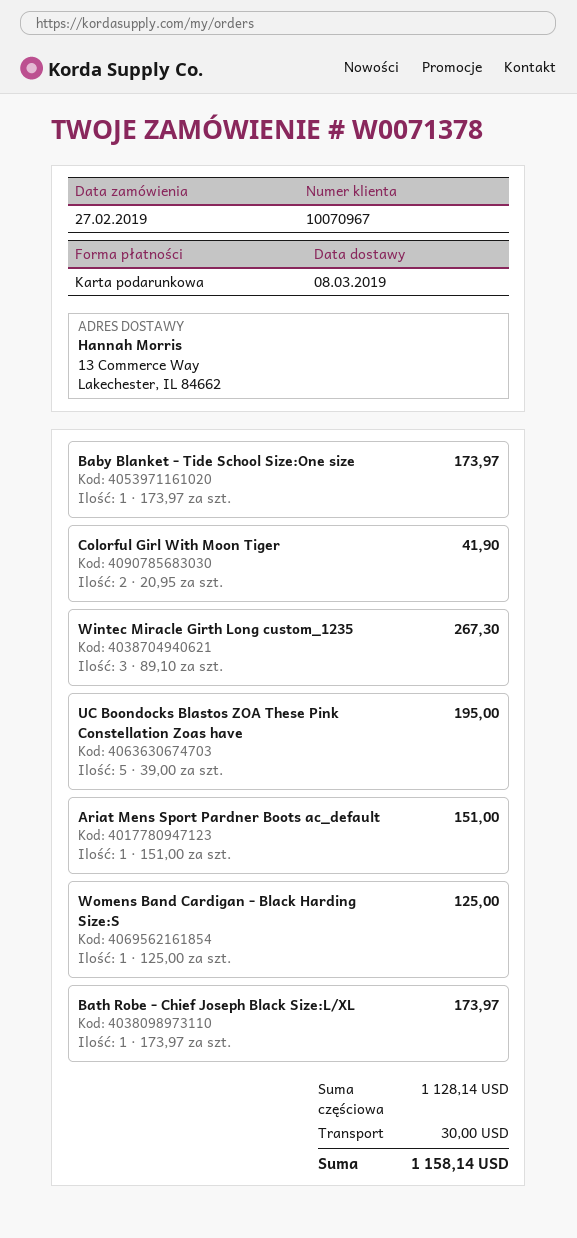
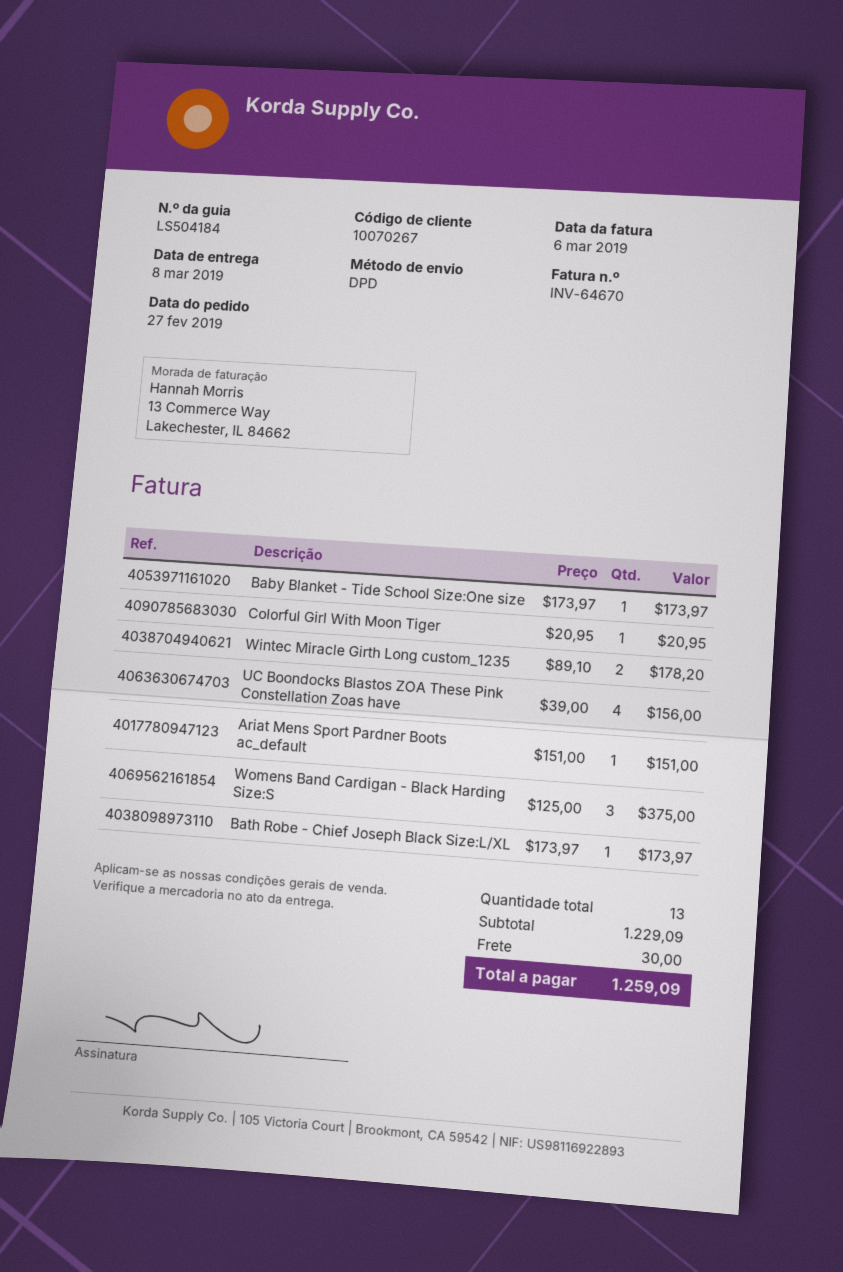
customer number: 10070967 -> 10070267
Colorful Girl With Moon Tiger: 2 x 20.95 = 41.90 -> 1 x 20.95 = 20.95
Wintec Miracle Girth Long custom_1235: 3 x 89.10 = 267.30 -> 2 x 89.10 = 178.20
UC Boondocks Blastos ZOA These Pink Constellation Zoas have: 5 x 39.00 = 195.00 -> 4 x 39.00 = 156.00
Womens Band Cardigan - Black Harding Size:S: 1 x 125.00 = 125.00 -> 3 x 125.00 = 375.00
subtotal: 1128.14 -> 1229.09
total: 1158.14 -> 1259.09

